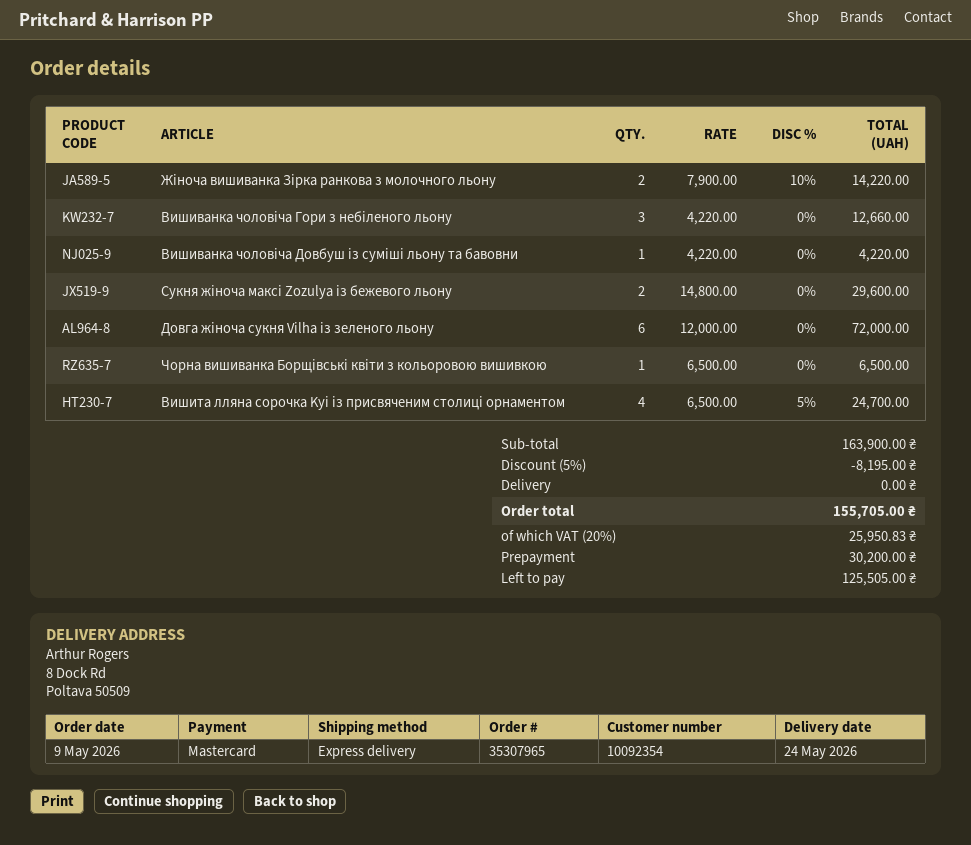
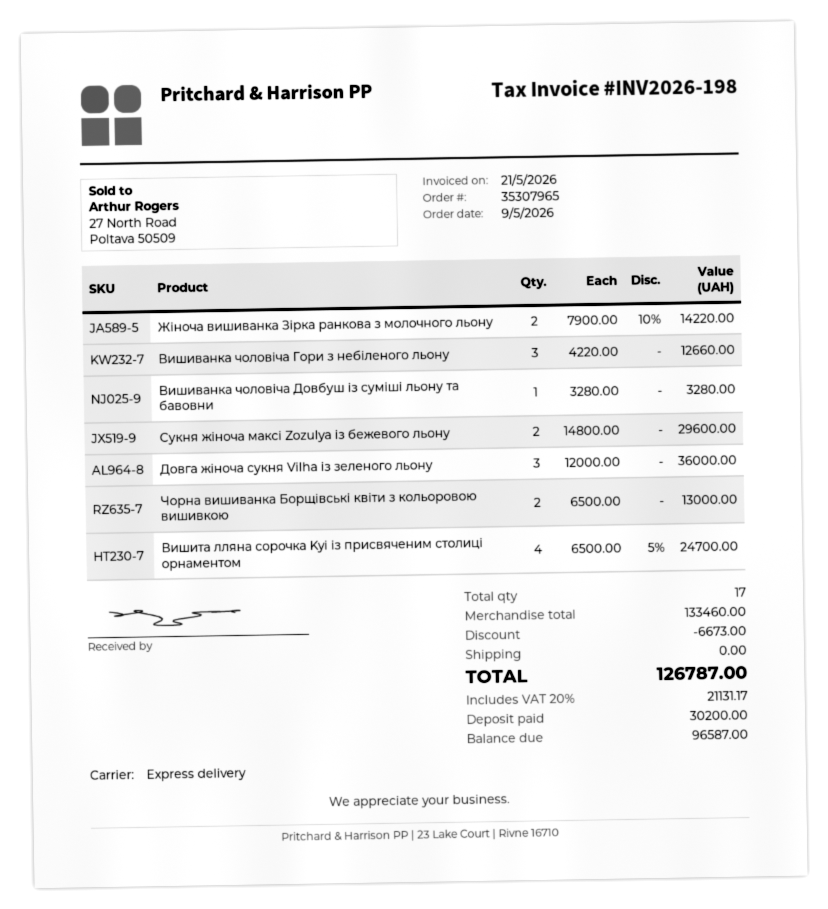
Вишиванка чоловіча Довбуш із суміші льону та бавовни: 1 x 4220.00 = 4220.00 -> 1 x 3280.00 = 3280.00
Довга жіноча сукня Vilha із зеленого льону: 6 x 12000.00 = 72000.00 -> 3 x 12000.00 = 36000.00
Чорна вишиванка Борщівські квіти з кольоровою вишивкою: 1 x 6500.00 = 6500.00 -> 2 x 6500.00 = 13000.00
subtotal: 163900.00 -> 133460.00
discount: 8195.00 -> 6673.00
tax: 20% = 25950.83 -> 20% = 21131.17
total: 155705.00 -> 126787.00
balance: 125505.00 -> 96587.00

